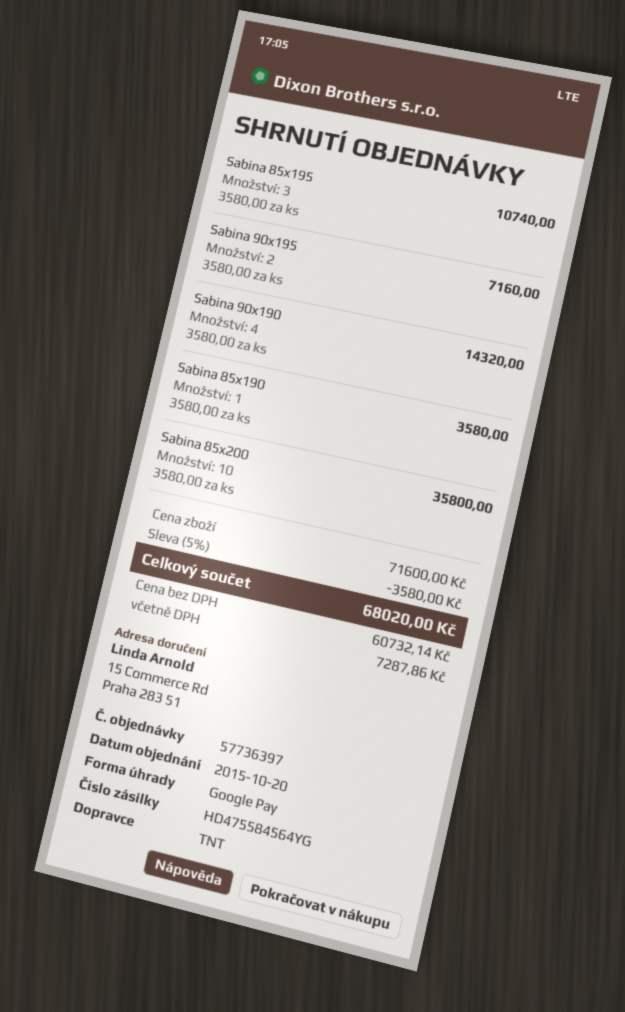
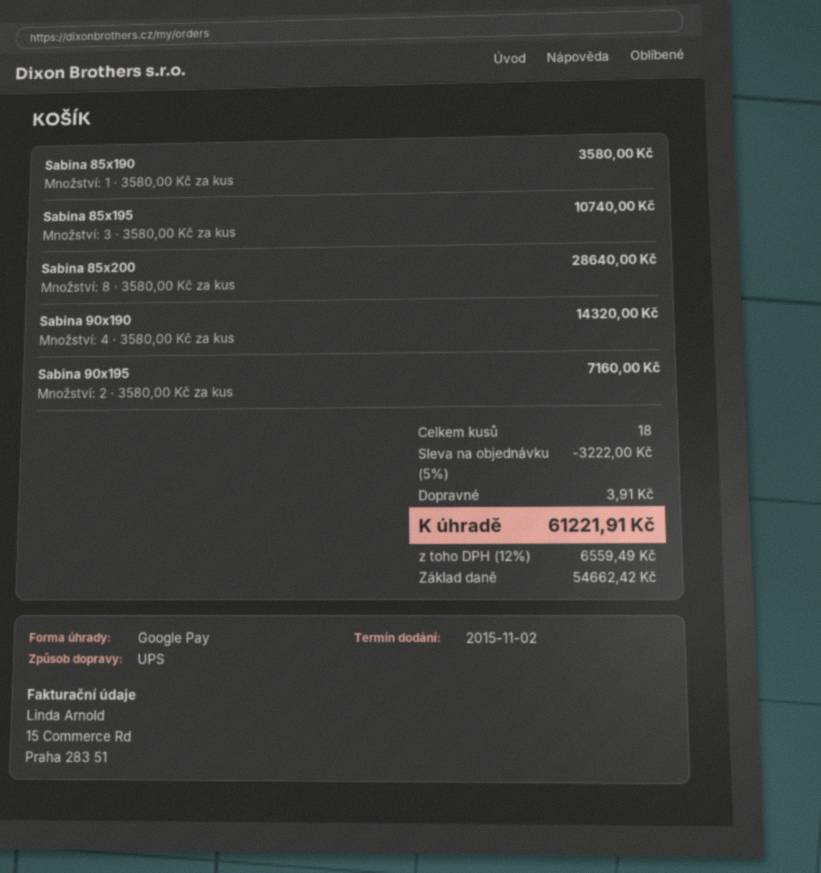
shipping method: TNT -> UPS
Sabina 85x200: 10 x 3580.00 = 35800.00 -> 8 x 3580.00 = 28640.00
discount: 5% = 3580.00 -> 5% = 3222.00
shipping: none -> 3.91
net: 60732.14 -> 54662.42
tax: 7287.86 -> 6559.49
total: 68020.00 -> 61221.91

